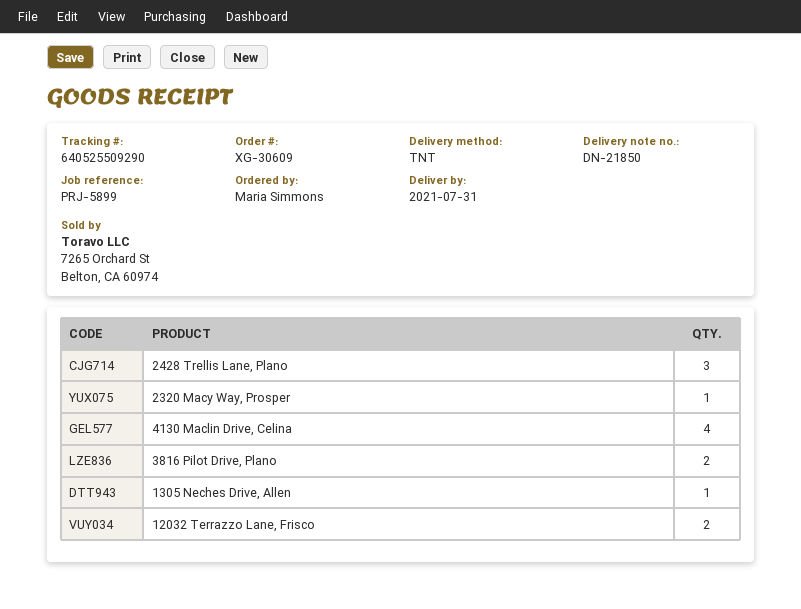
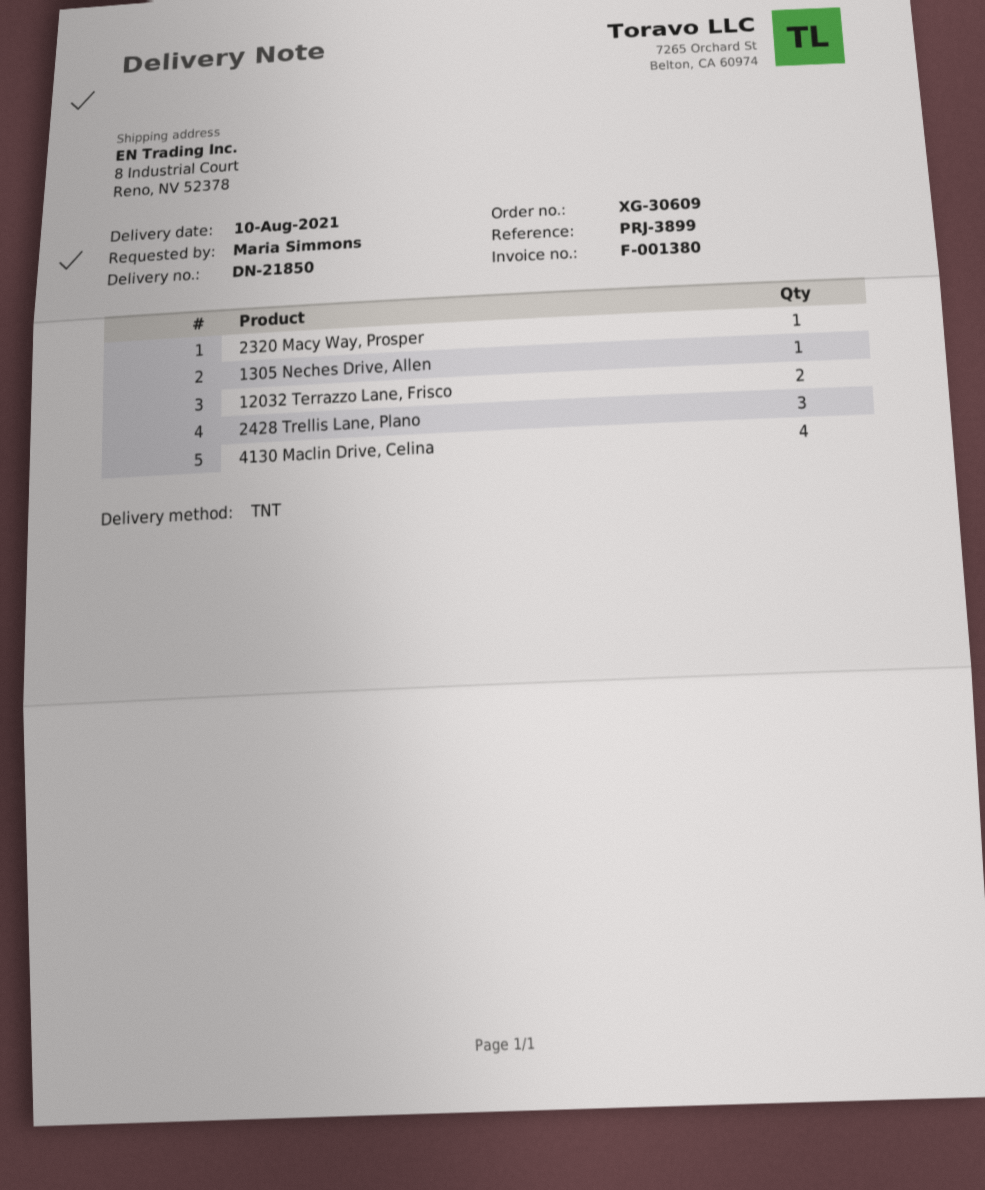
delivery date: 2021-07-31 -> 2021-08-10
reference: PRJ-5899 -> PRJ-3899
3816 Pilot Drive, Plano: 2 -> none

